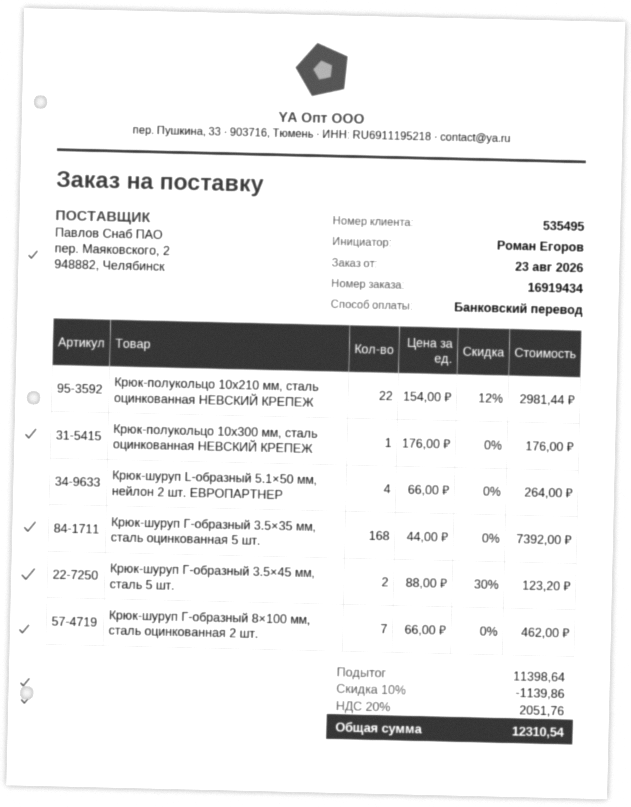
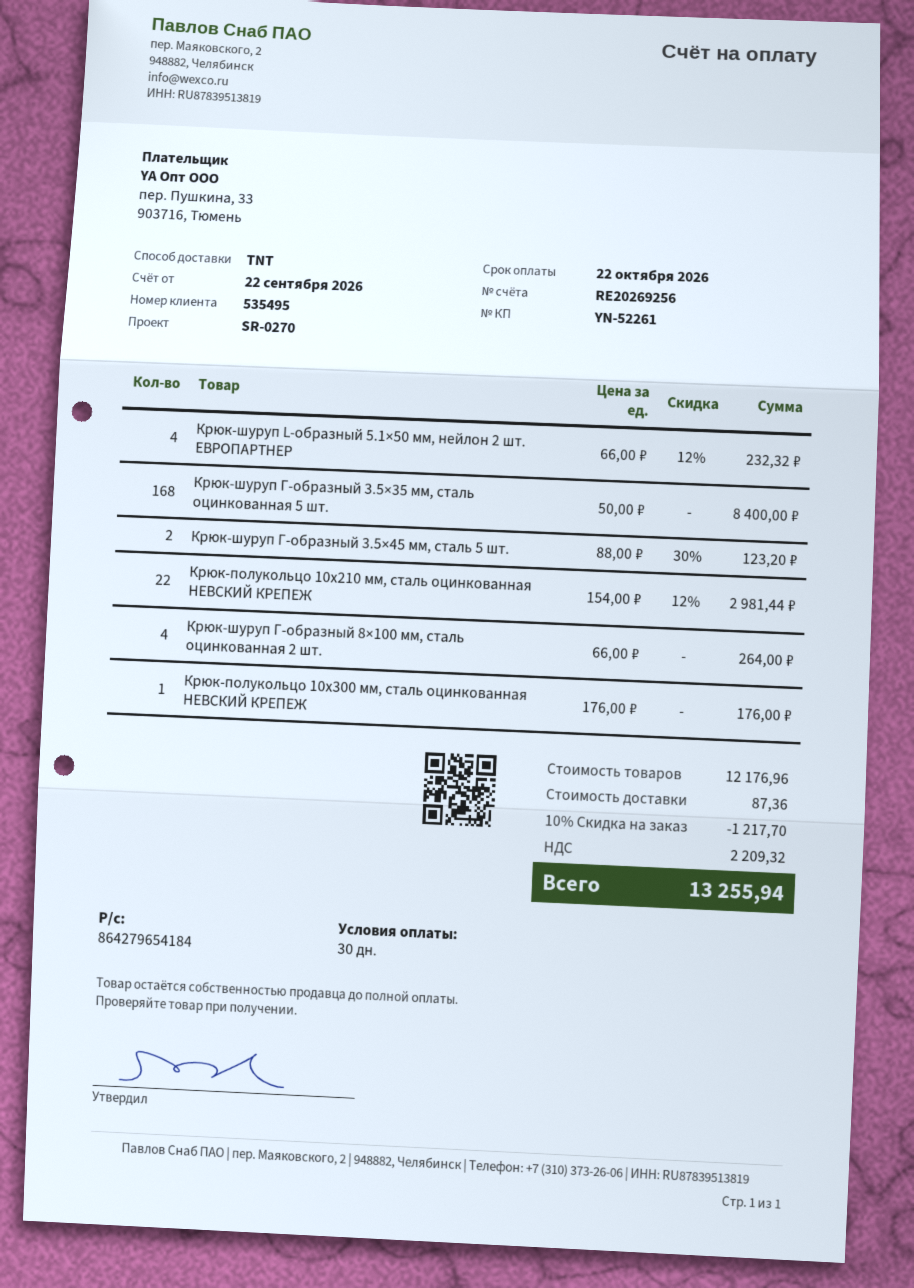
Крюк-шуруп L-образный 5.1×50 мм, нейлон 2 шт. ЕВРОПАРТНЕР: 4 x 66.00 = 264.00 -> 4 x 66.00 - 12% = 232.32
Крюк-шуруп Г-образный 3.5×35 мм, сталь оцинкованная 5 шт.: 168 x 44.00 = 7392.00 -> 168 x 50.00 = 8400.00
Крюк-шуруп Г-образный 8×100 мм, сталь оцинкованная 2 шт.: 7 x 66.00 = 462.00 -> 4 x 66.00 = 264.00
subtotal: 11398.64 -> 12176.96
discount: 10% = 1139.86 -> 10% = 1217.70
shipping: none -> 87.36
tax: 2051.76 -> 2209.32
total: 12310.54 -> 13255.94

